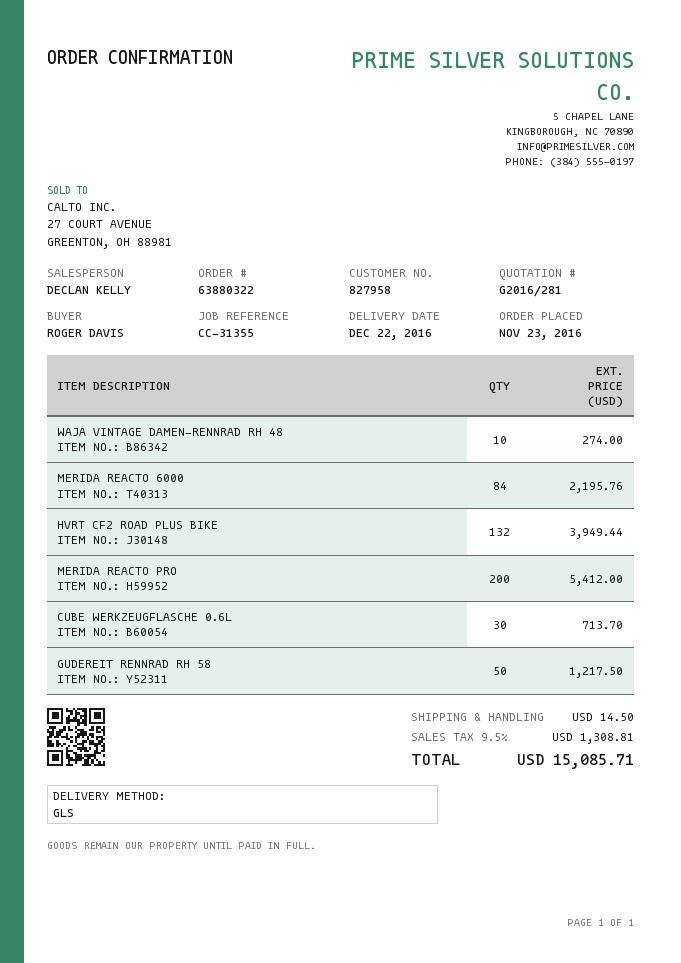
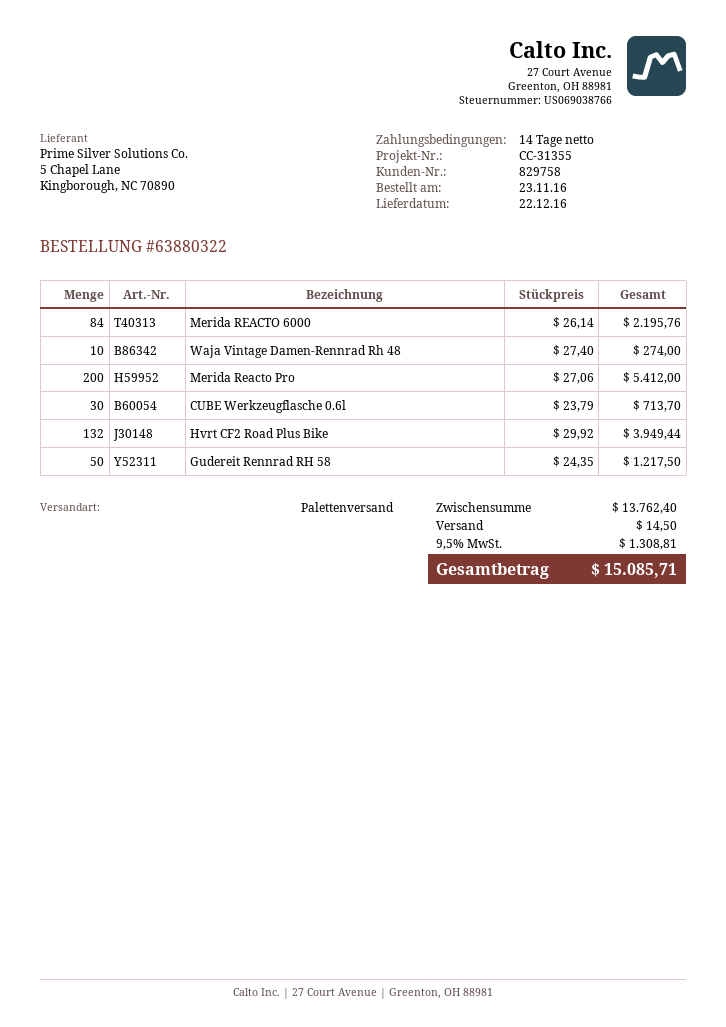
customer number: 827958 -> 829758
shipping method: GLS -> pallet freight

